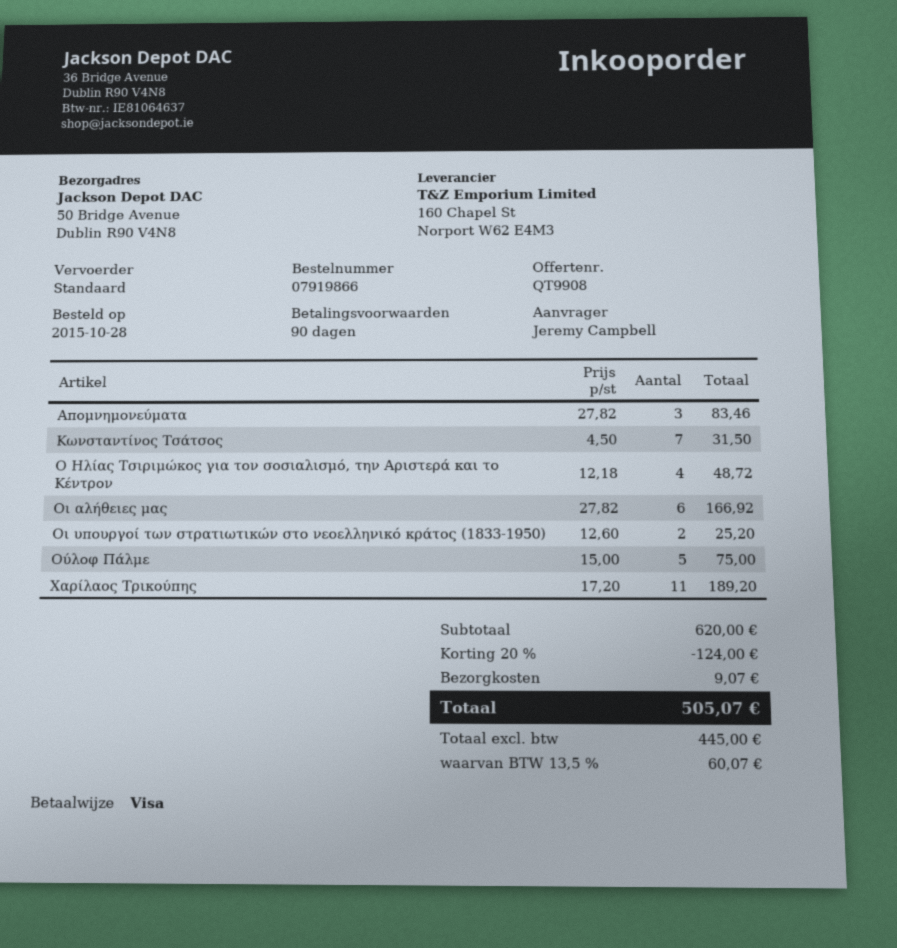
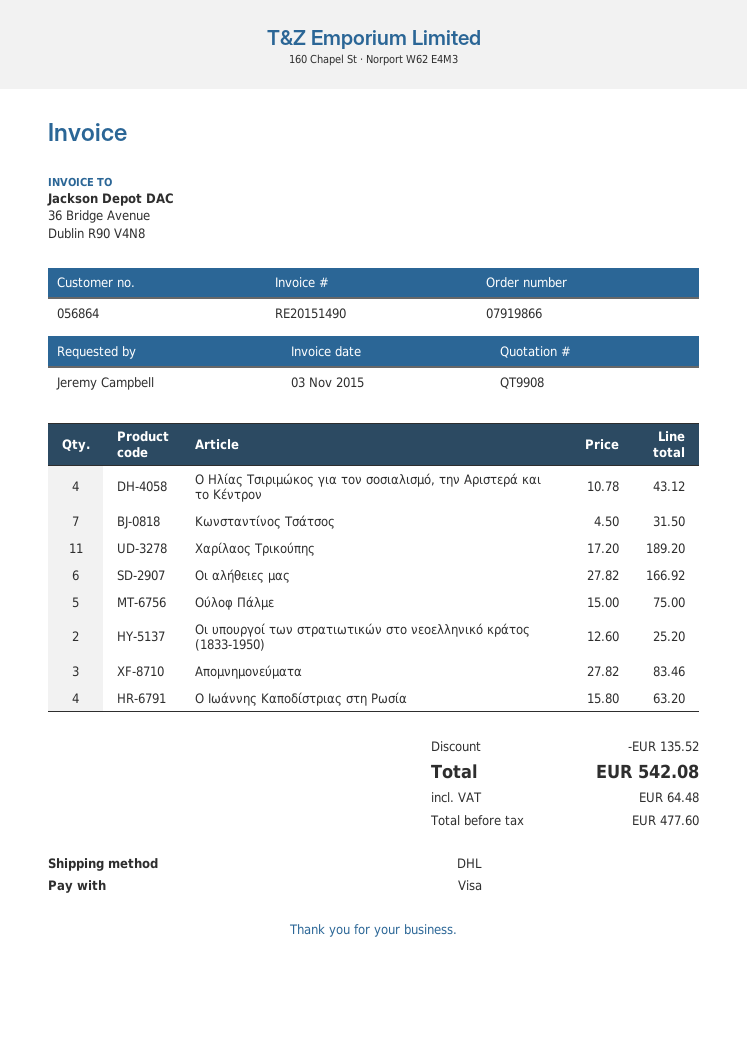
shipping method: standard -> DHL
Ο Ηλίας Τσιριμώκος για τον σοσιαλισμό, την Αριστερά και το Κέντρον: 4 x 12.18 = 48.72 -> 4 x 10.78 = 43.12
Ο Ιωάννης Καποδίστριας στη Ρωσία: none -> 4 x 15.80 = 63.20
discount: 124.00 -> 135.52
shipping: 9.07 -> none
net: 445.00 -> 477.60
tax: 60.07 -> 64.48
total: 505.07 -> 542.08

